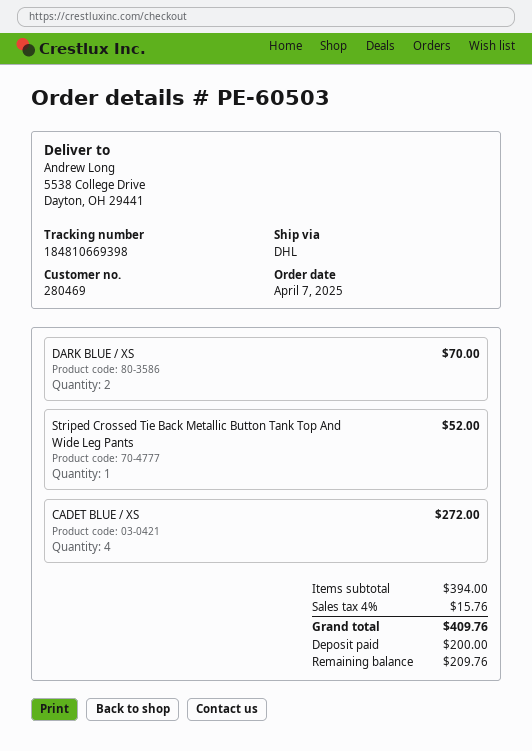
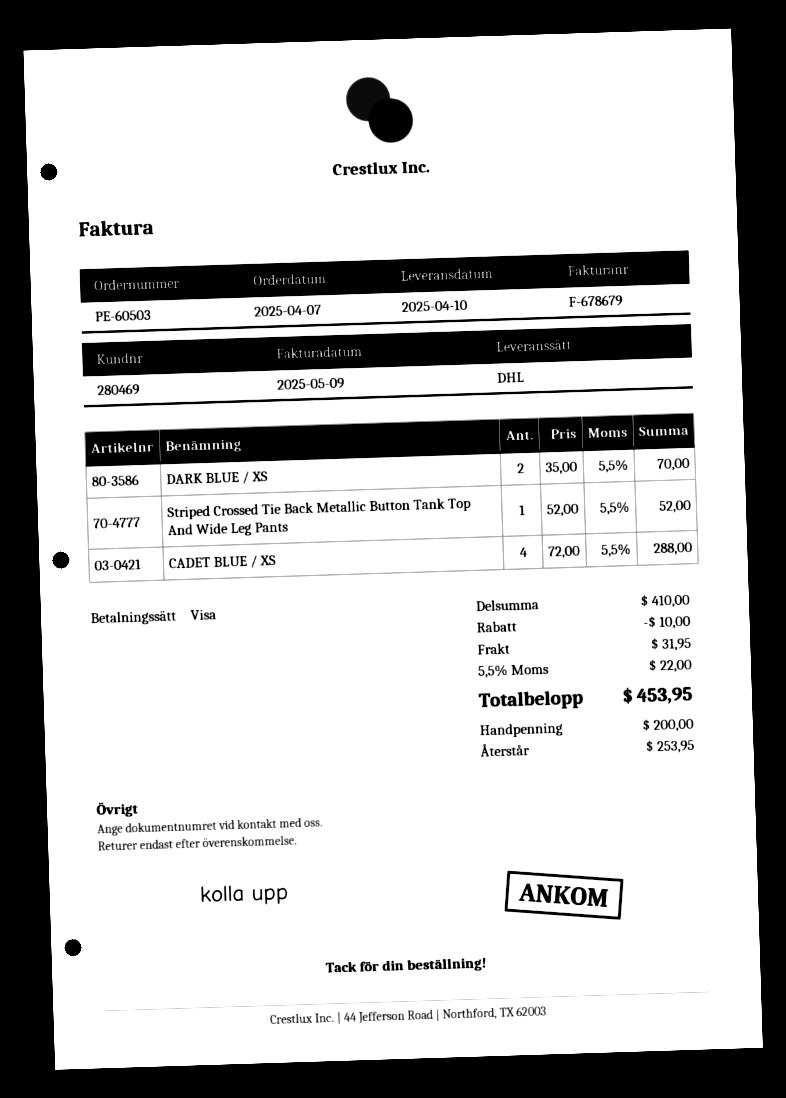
CADET BLUE / XS: 4 for 272.00 -> 4 for 288.00
subtotal: 394.00 -> 410.00
discount: none -> 10.00
shipping: none -> 31.95
tax: 4% = 15.76 -> 5.5% = 22.00
total: 409.76 -> 453.95
balance: 209.76 -> 253.95

